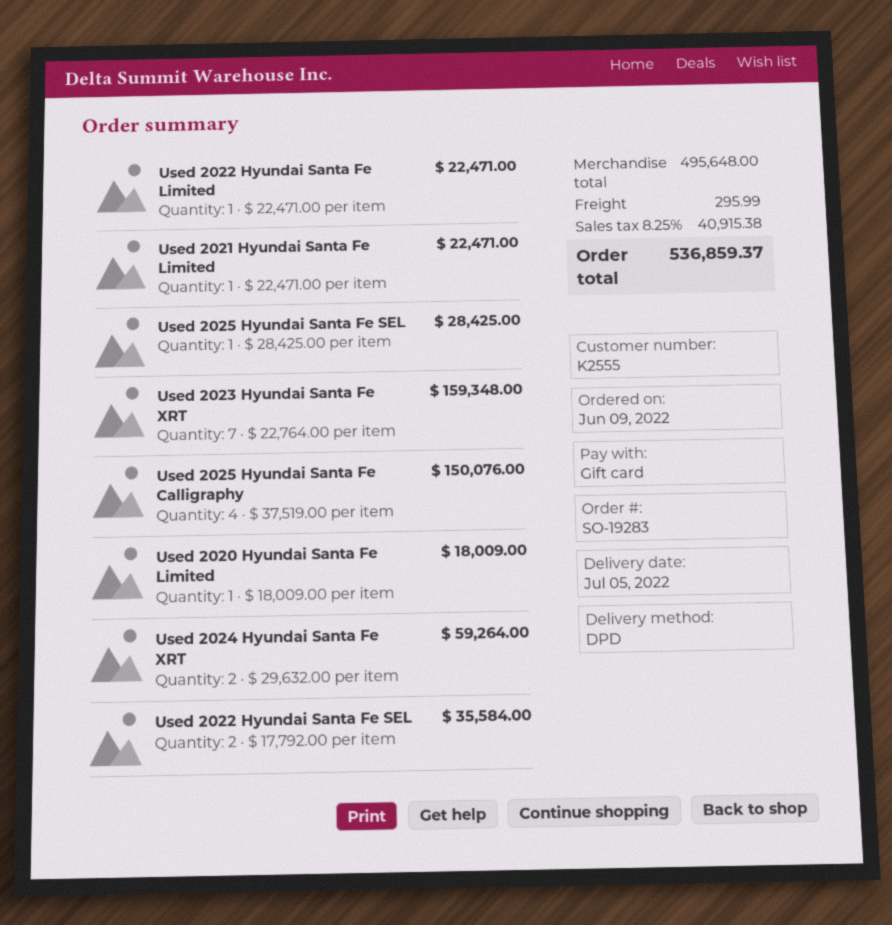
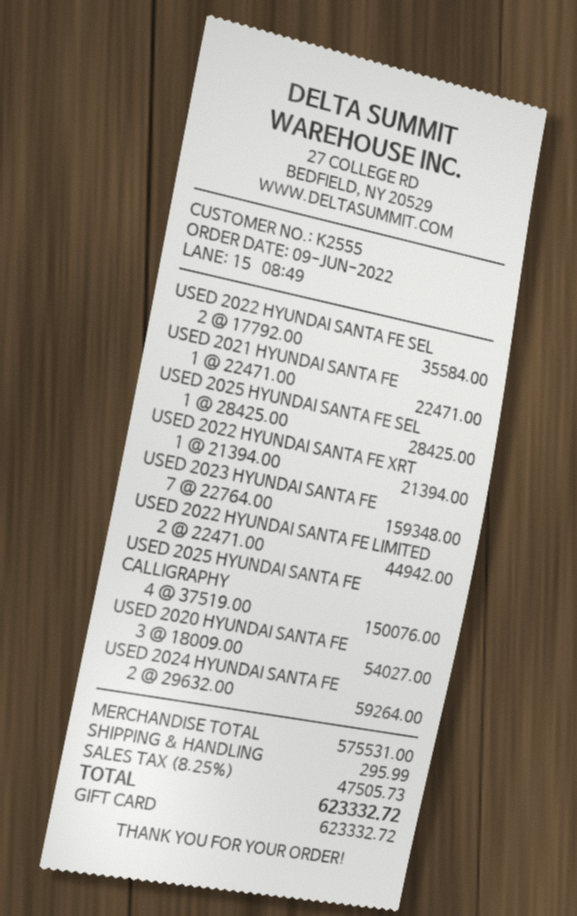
Used 2022 Hyundai Santa Fe Limited: 1 x 22471.00 = 22471.00 -> 2 x 22471.00 = 44942.00
Used 2020 Hyundai Santa Fe Limited: 1 x 18009.00 = 18009.00 -> 3 x 18009.00 = 54027.00
USED 2022 HYUNDAI SANTA FE XRT: none -> 1 x 21394.00 = 21394.00
subtotal: 495648.00 -> 575531.00
tax: 8.25% = 40915.38 -> 8.25% = 47505.73
total: 536859.37 -> 623332.72

